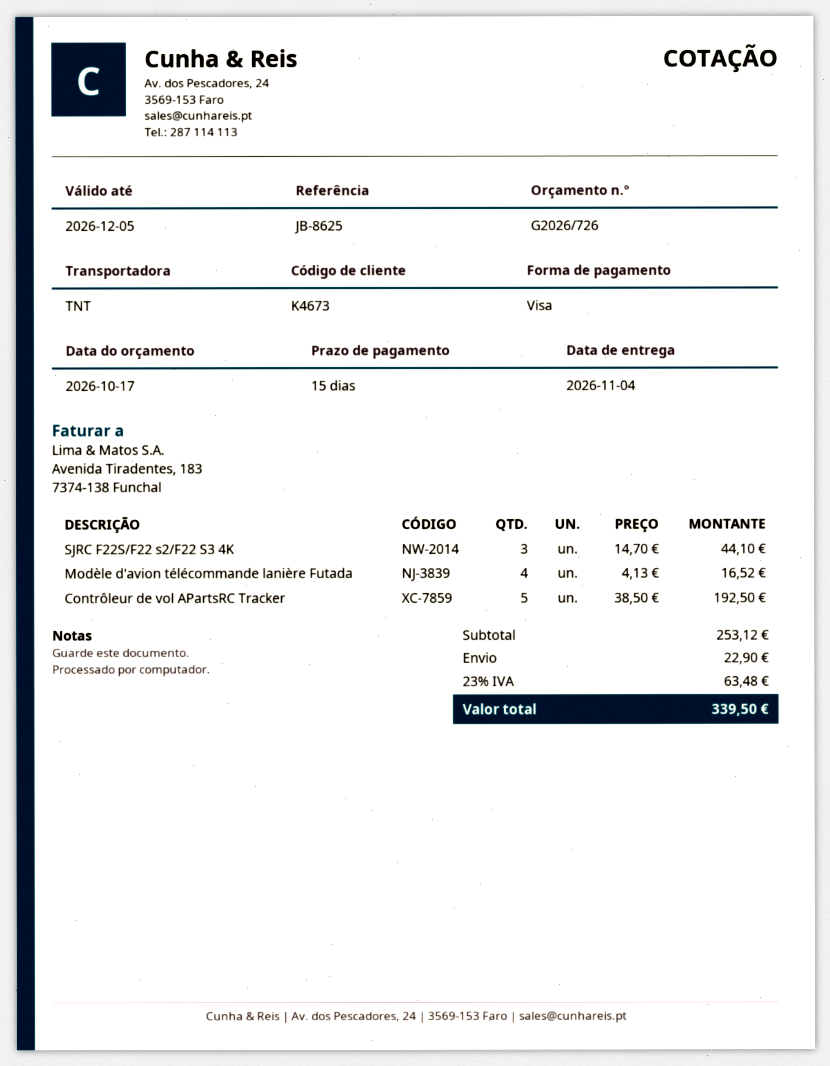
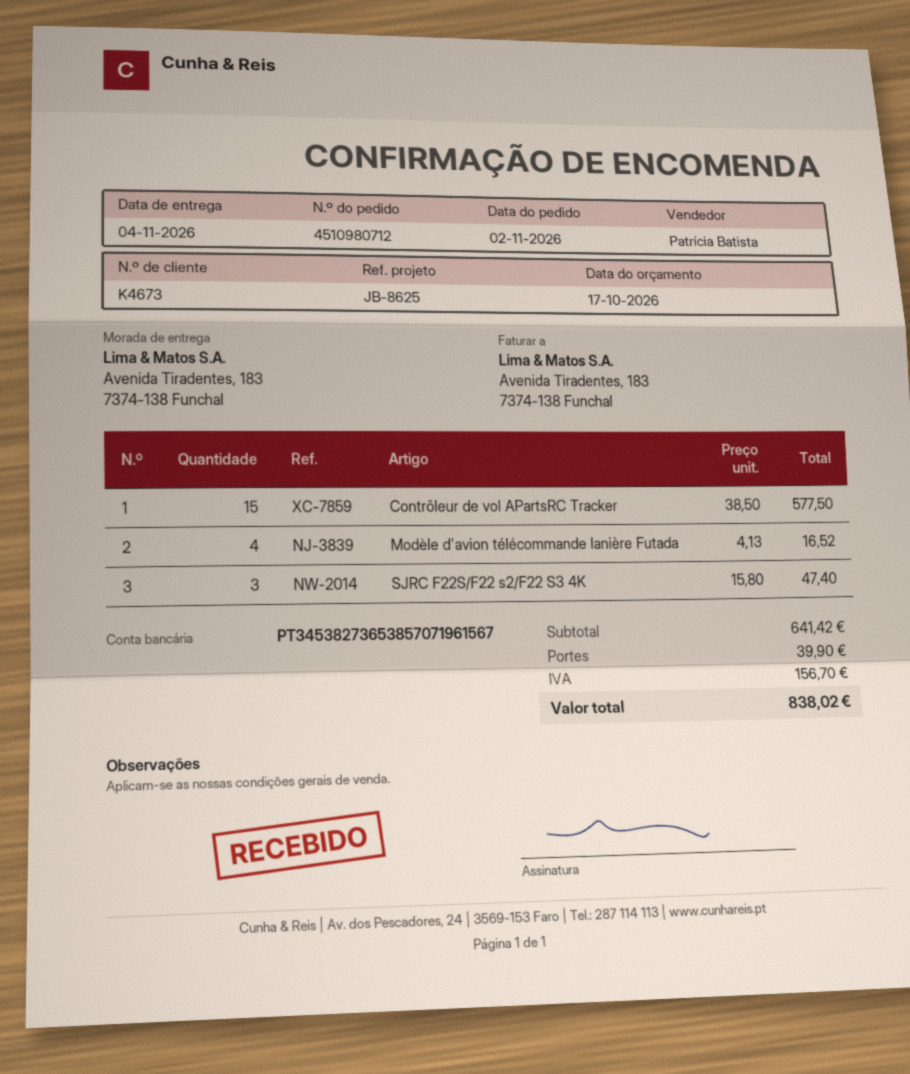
SJRC F22S/F22 s2/F22 S3 4K: 3 x 14.70 = 44.10 -> 3 x 15.80 = 47.40
Contrôleur de vol APartsRC Tracker: 5 x 38.50 = 192.50 -> 15 x 38.50 = 577.50
subtotal: 253.12 -> 641.42
shipping: 22.90 -> 39.90
tax: 63.48 -> 156.70
total: 339.50 -> 838.02

